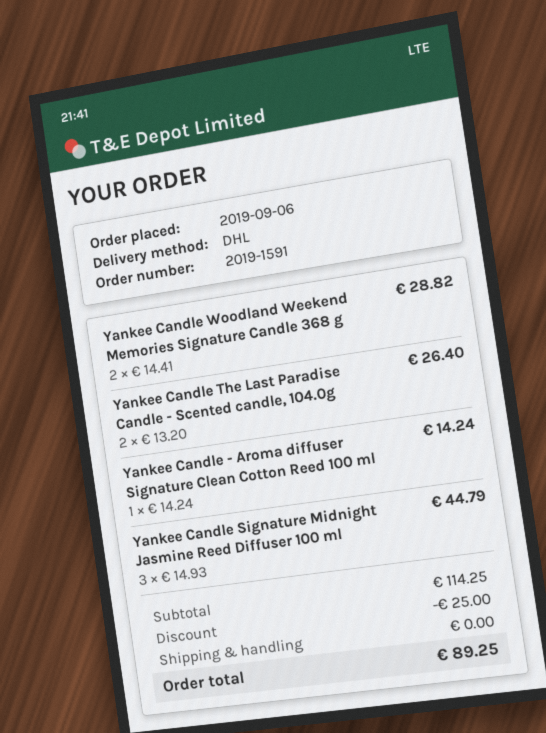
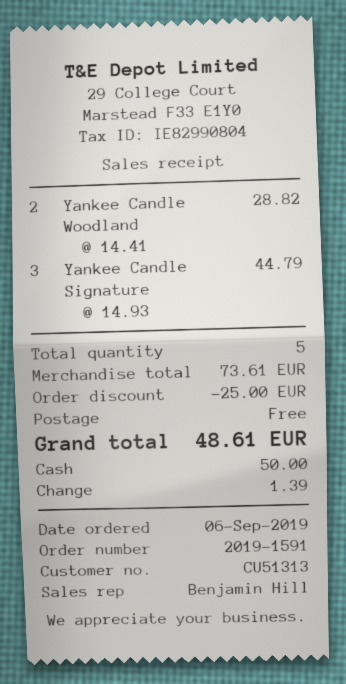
Yankee Candle The Last Paradise Candle - Scented candle, 104.0g: 2 x 13.20 = 26.40 -> none
Yankee Candle - Aroma diffuser Signature Clean Cotton Reed 100 ml: 1 x 14.24 = 14.24 -> none
subtotal: 114.25 -> 73.61
total: 89.25 -> 48.61

